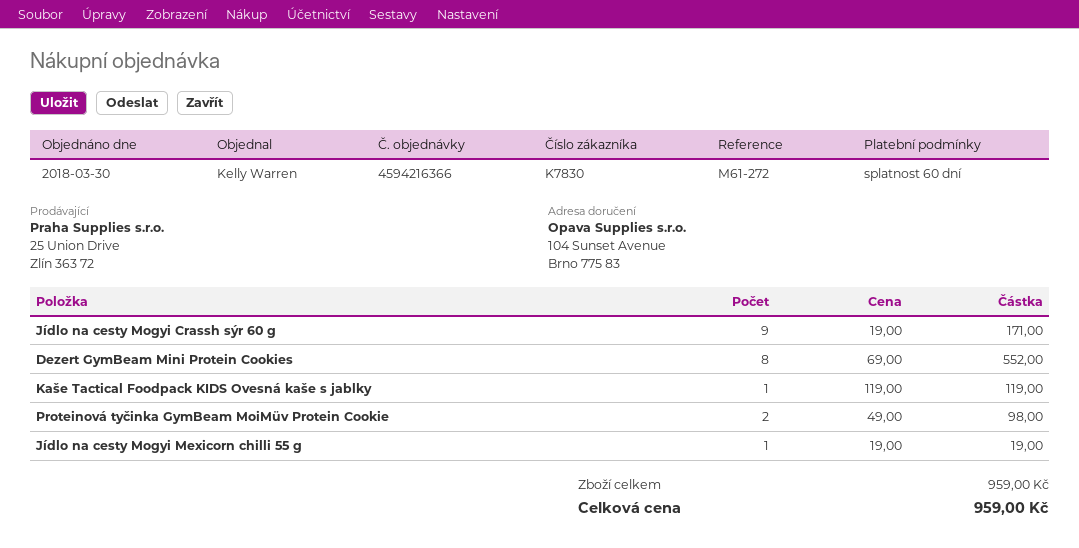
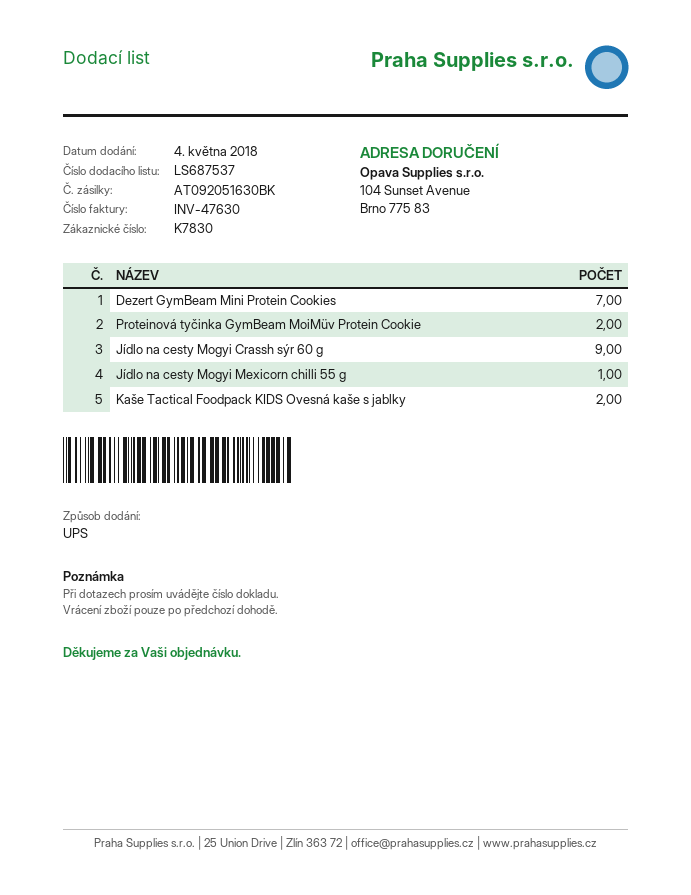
Dezert GymBeam Mini Protein Cookies: 8 -> 7
Kaše Tactical Foodpack KIDS Ovesná kaše s jablky: 1 -> 2

